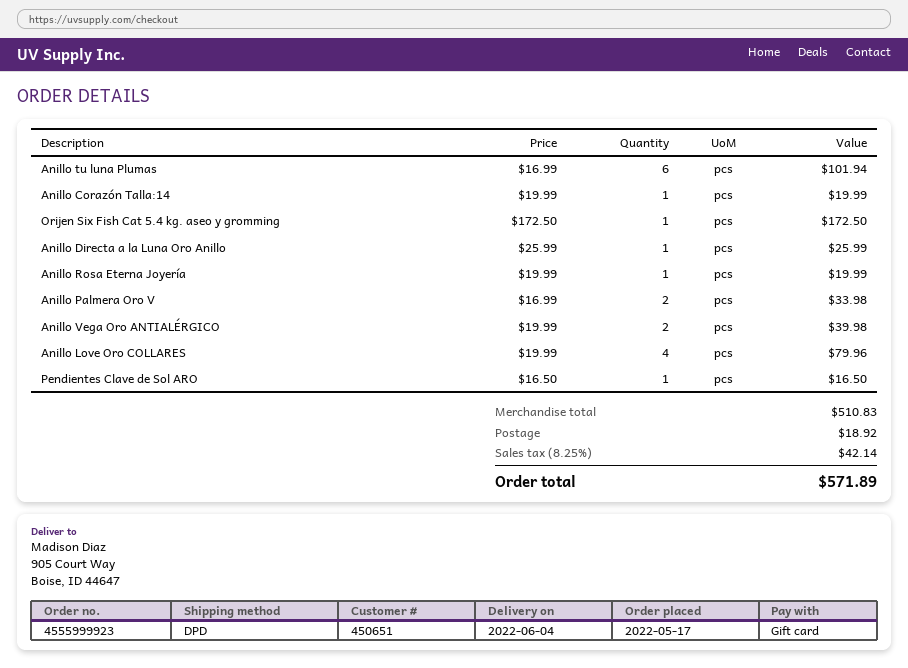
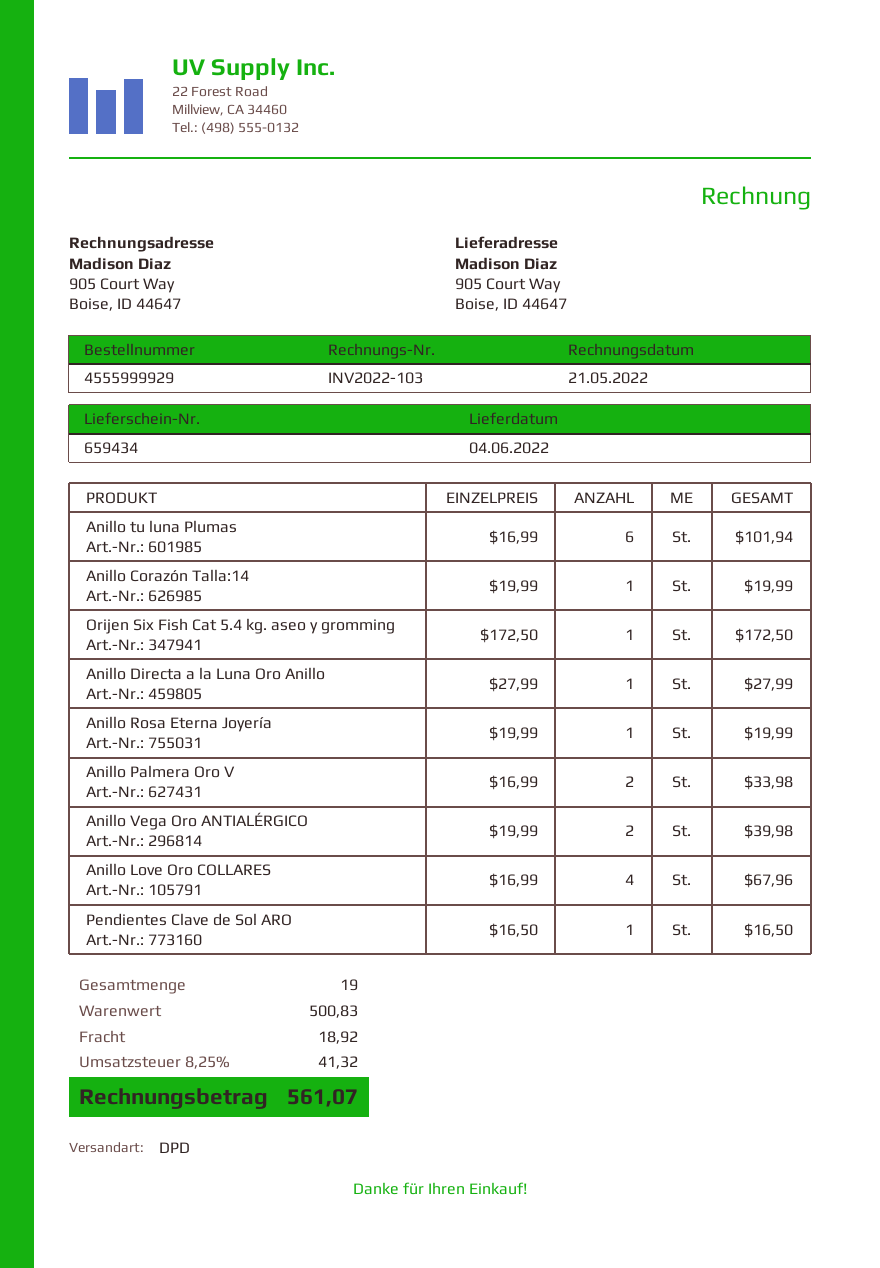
order number: 4555999923 -> 4555999929
Anillo Directa a la Luna Oro Anillo: 1 x 25.99 = 25.99 -> 1 x 27.99 = 27.99
Anillo Love Oro COLLARES: 4 x 19.99 = 79.96 -> 4 x 16.99 = 67.96
subtotal: 510.83 -> 500.83
tax: 8.25% = 42.14 -> 8.25% = 41.32
total: 571.89 -> 561.07

